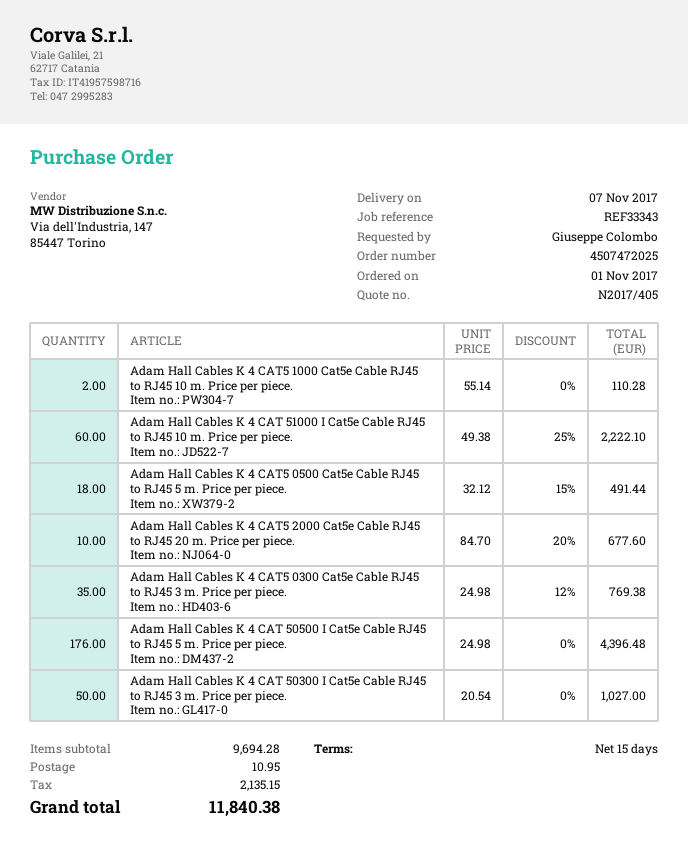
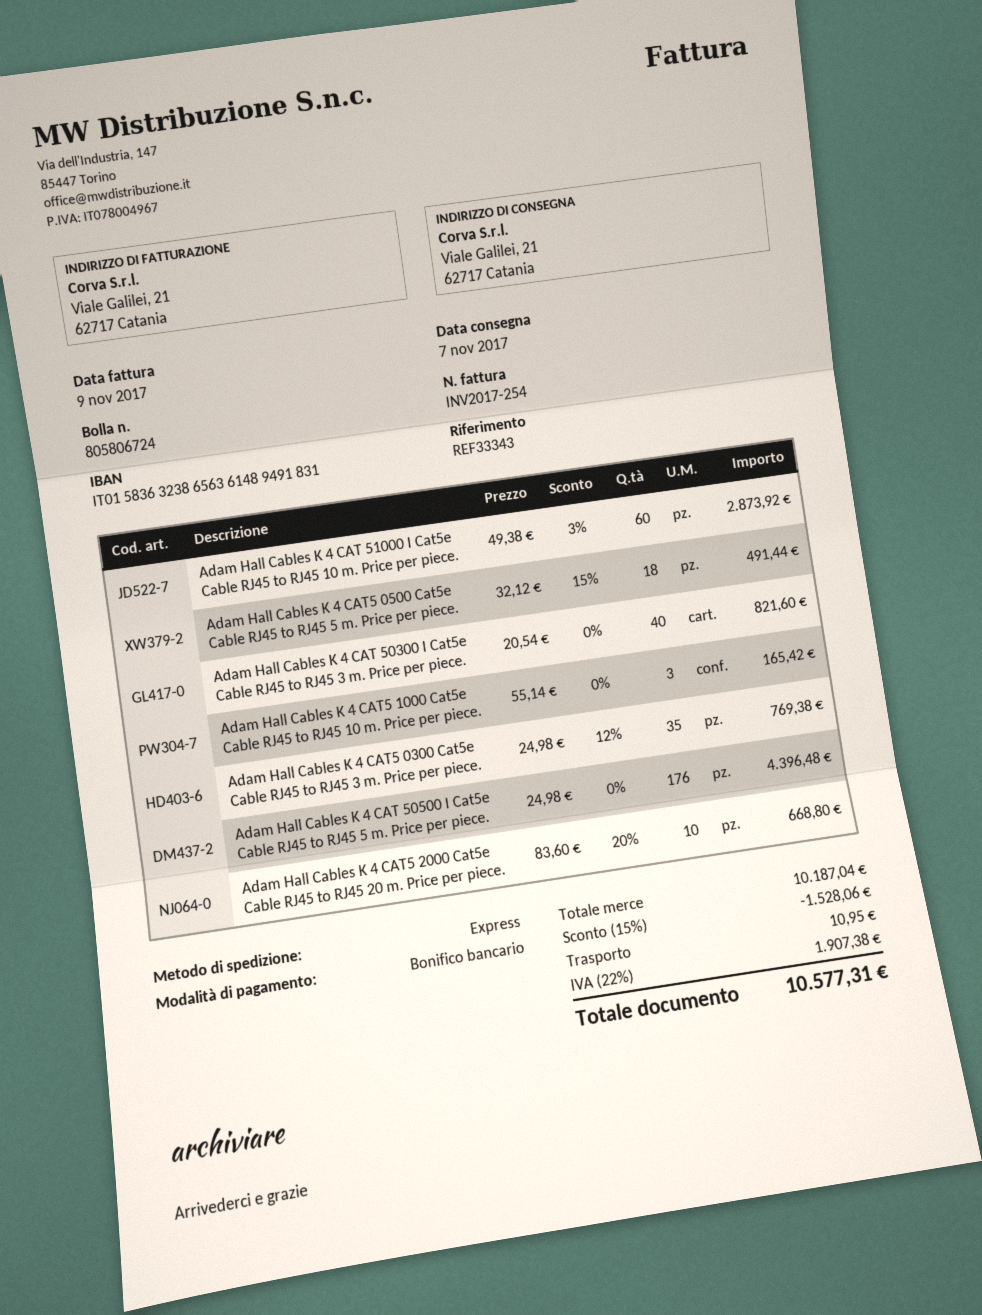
Adam Hall Cables K 4 CAT5 1000 Cat5e Cable RJ45 to RJ45 10 m. Price per piece.: 2 x 55.14 = 110.28 -> 3 x 55.14 = 165.42
Adam Hall Cables K 4 CAT 51000 I Cat5e Cable RJ45 to RJ45 10 m. Price per piece.: 60 x 49.38 - 25% = 2222.10 -> 60 x 49.38 - 3% = 2873.92
Adam Hall Cables K 4 CAT5 2000 Cat5e Cable RJ45 to RJ45 20 m. Price per piece.: 10 x 84.70 - 20% = 677.60 -> 10 x 83.60 - 20% = 668.80
Adam Hall Cables K 4 CAT 50300 I Cat5e Cable RJ45 to RJ45 3 m. Price per piece.: 50 x 20.54 = 1027.00 -> 40 x 20.54 = 821.60
subtotal: 9694.28 -> 10187.04
discount: none -> 15% = 1528.06
tax: 2135.15 -> 1907.38
total: 11840.38 -> 10577.31

